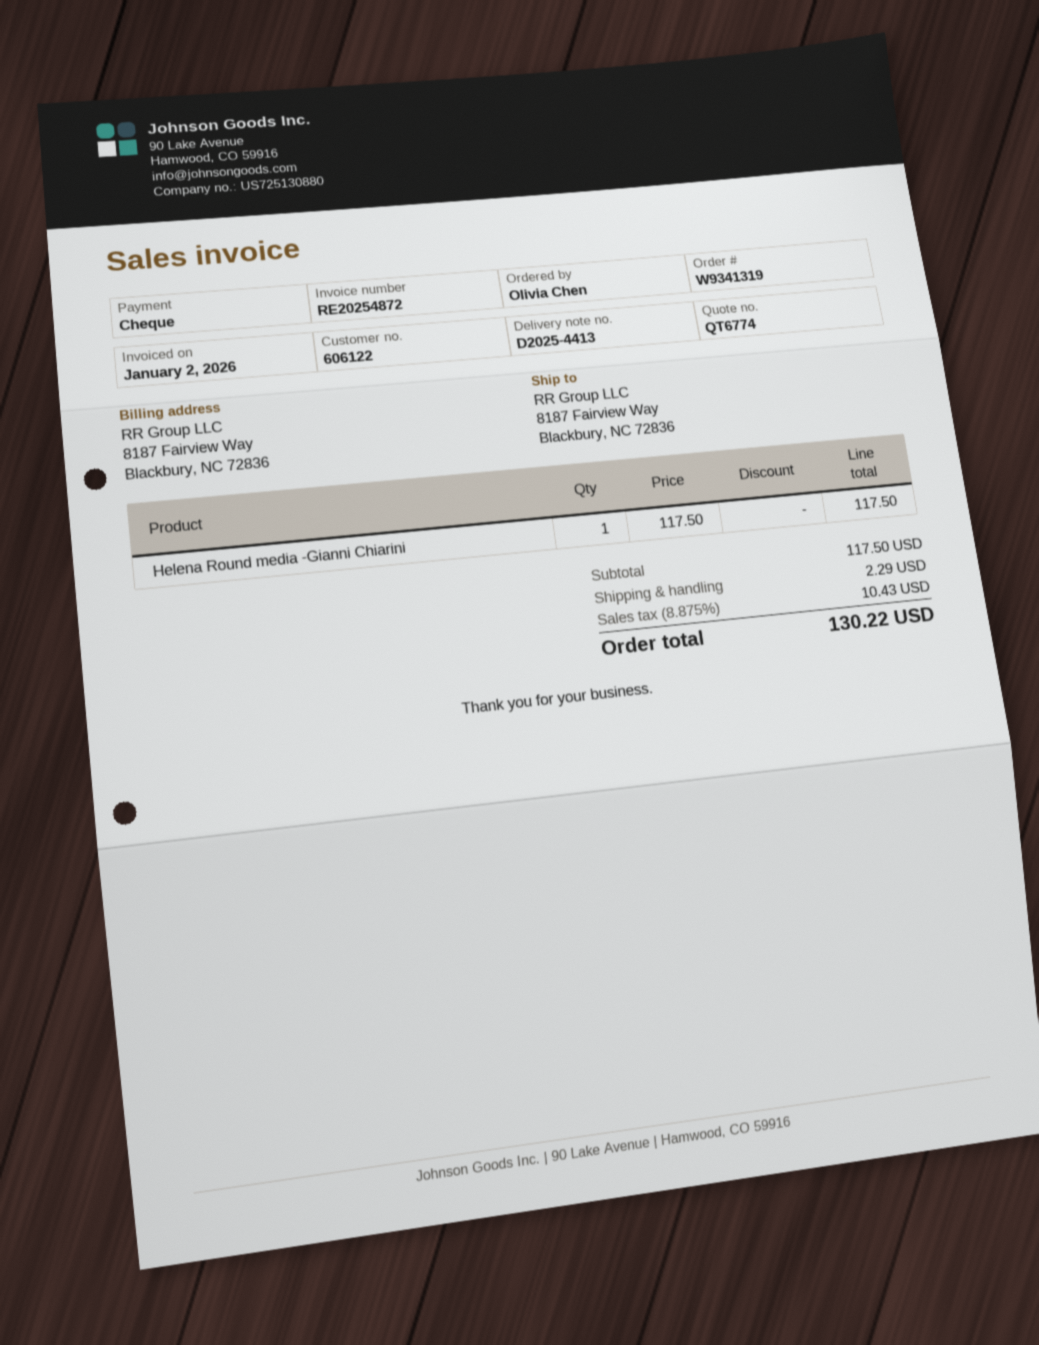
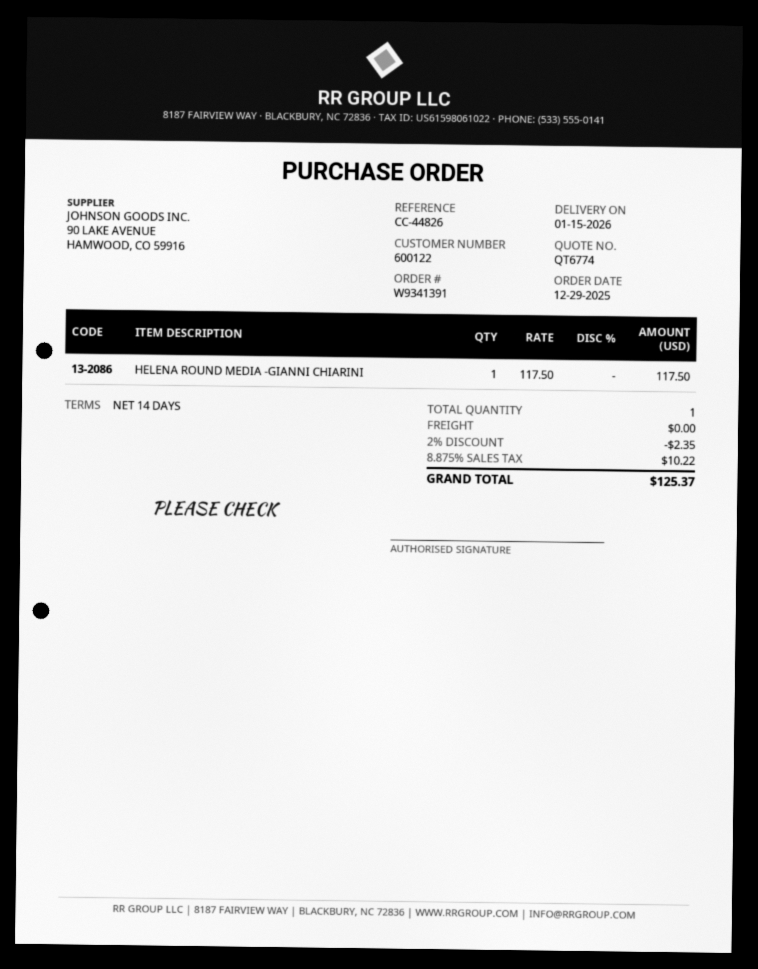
order number: W9341319 -> W9341391
customer number: 606122 -> 600122
discount: none -> 2% = 2.35
shipping: 2.29 -> 0.00
tax: 8.875% = 10.43 -> 8.875% = 10.22
total: 130.22 -> 125.37

